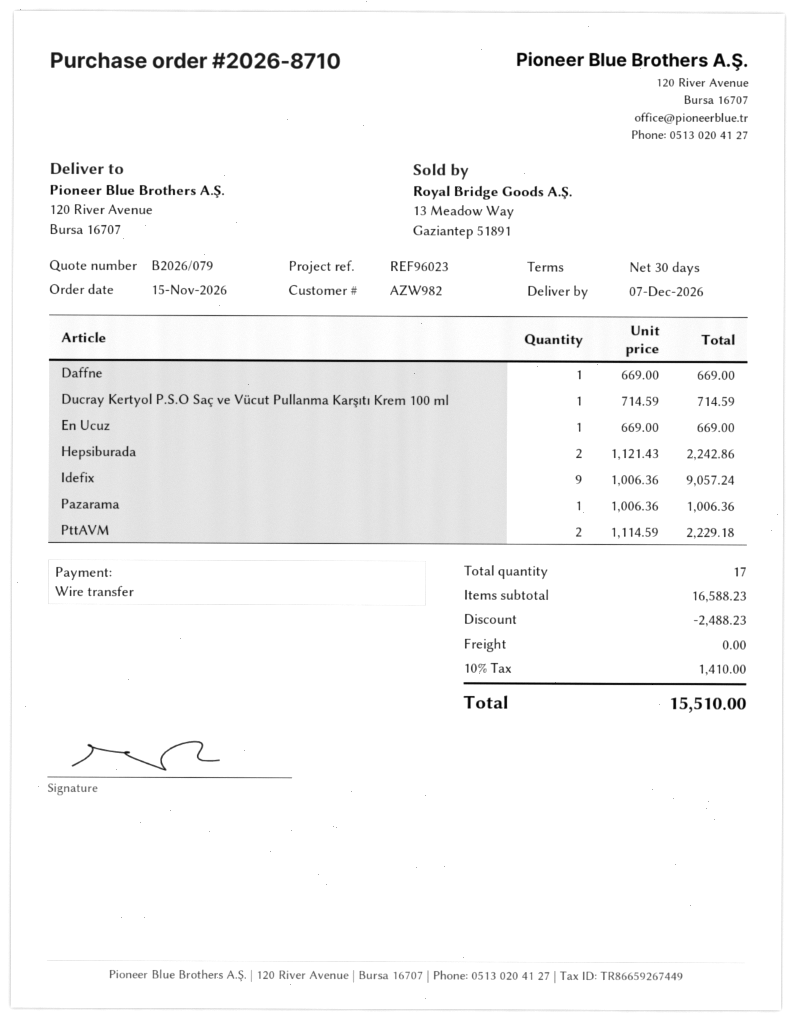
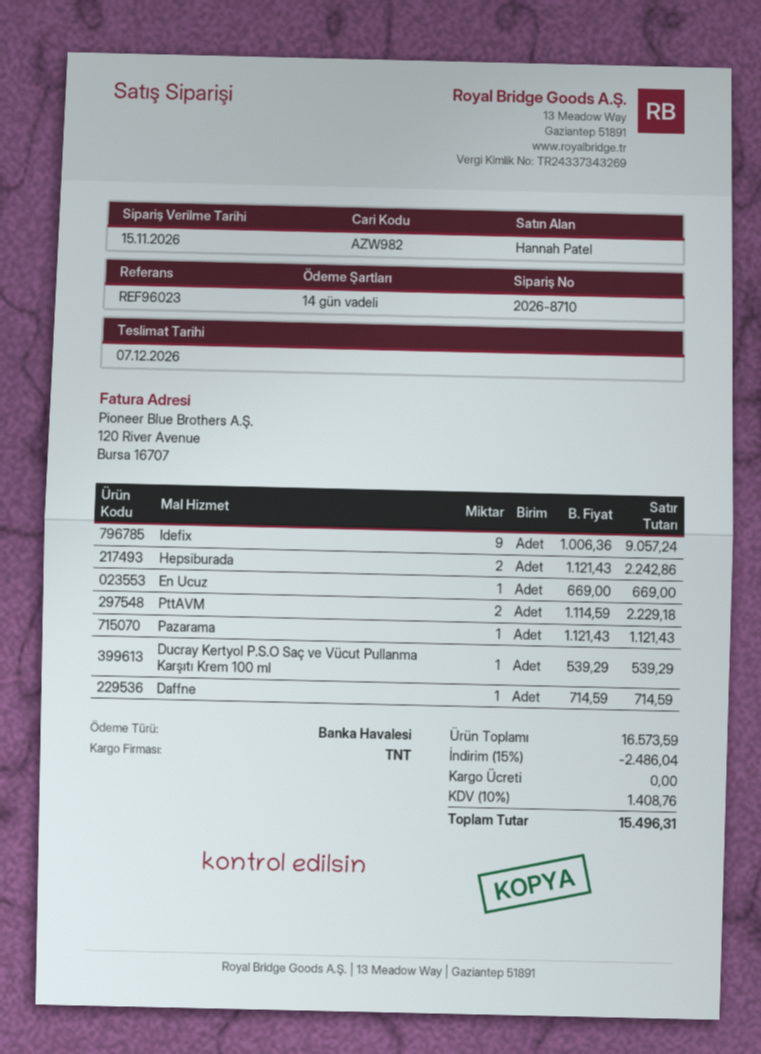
payment terms: 30 days -> 14 days
Daffne: 1 x 669.00 = 669.00 -> 1 x 714.59 = 714.59
Ducray Kertyol P.S.O Saç ve Vücut Pullanma Karşıtı Krem 100 ml: 1 x 714.59 = 714.59 -> 1 x 539.29 = 539.29
Pazarama: 1 x 1006.36 = 1006.36 -> 1 x 1121.43 = 1121.43
subtotal: 16588.23 -> 16573.59
discount: 2488.23 -> 2486.04
tax: 10% = 1410.00 -> 10% = 1408.76
total: 15510.00 -> 15496.31

